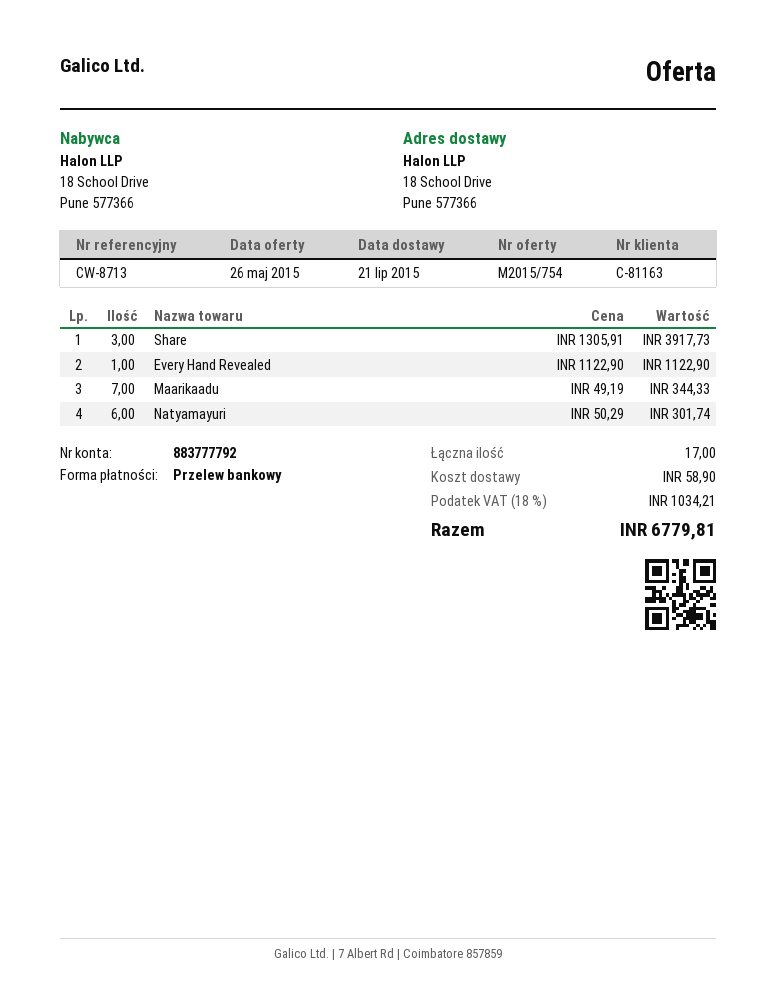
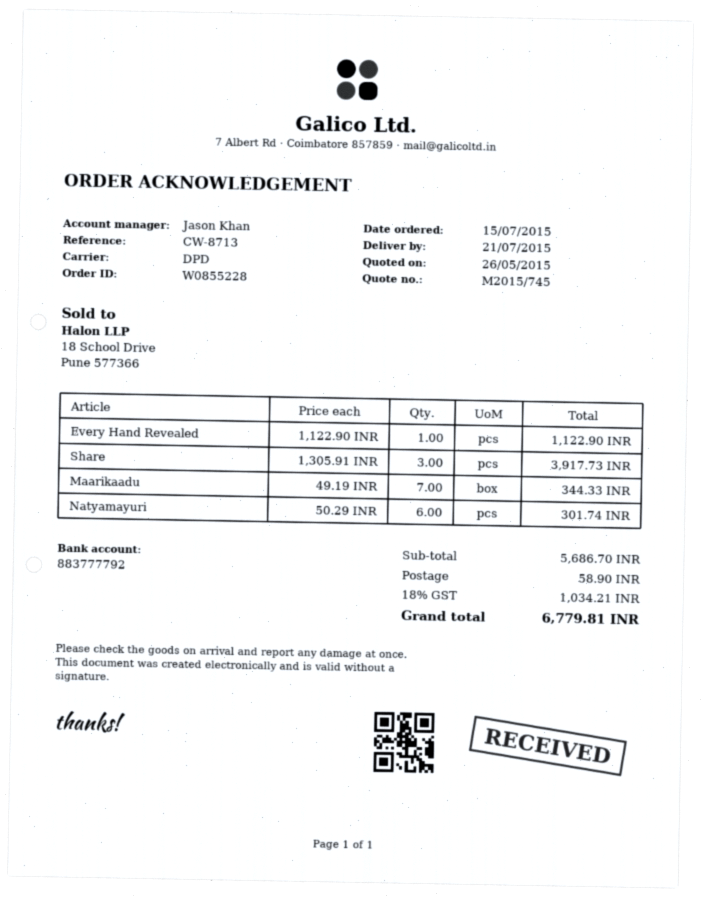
quote number: M2015/754 -> M2015/745

